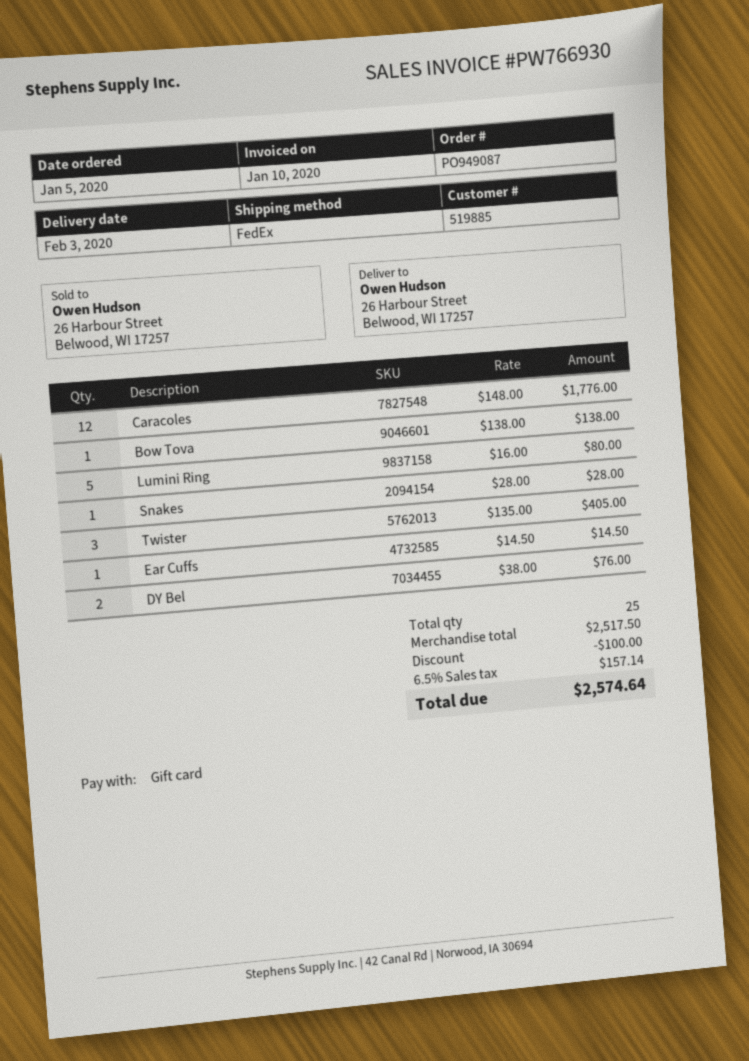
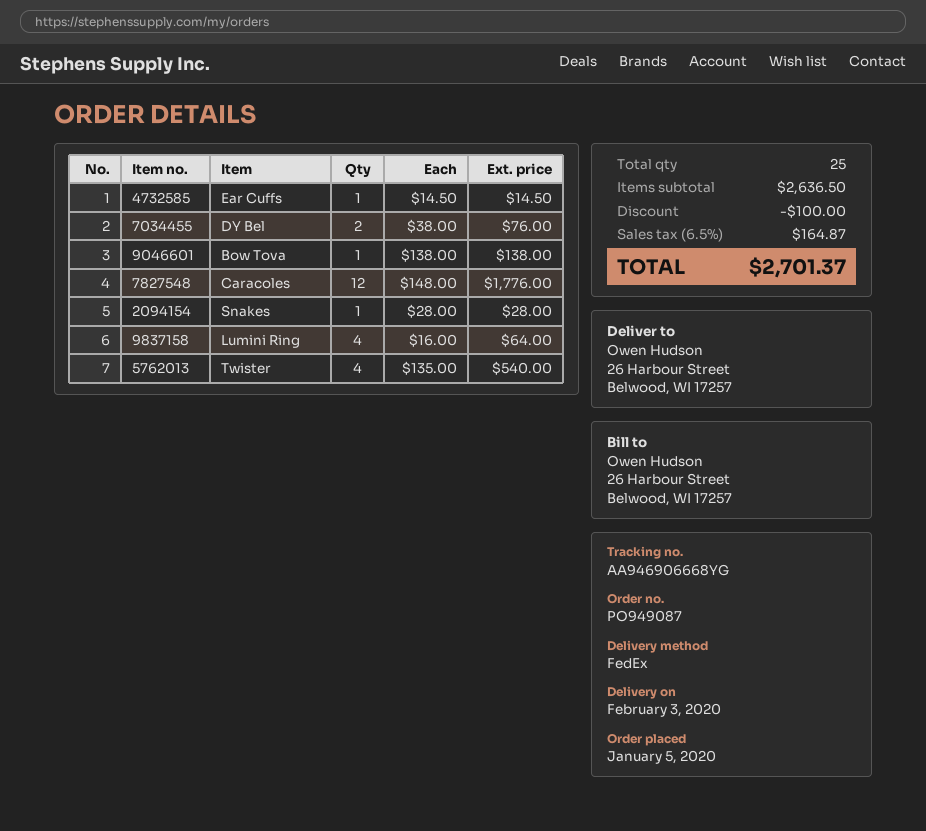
Lumini Ring: 5 x 16.00 = 80.00 -> 4 x 16.00 = 64.00
Twister: 3 x 135.00 = 405.00 -> 4 x 135.00 = 540.00
subtotal: 2517.50 -> 2636.50
tax: 6.5% = 157.14 -> 6.5% = 164.87
total: 2574.64 -> 2701.37

